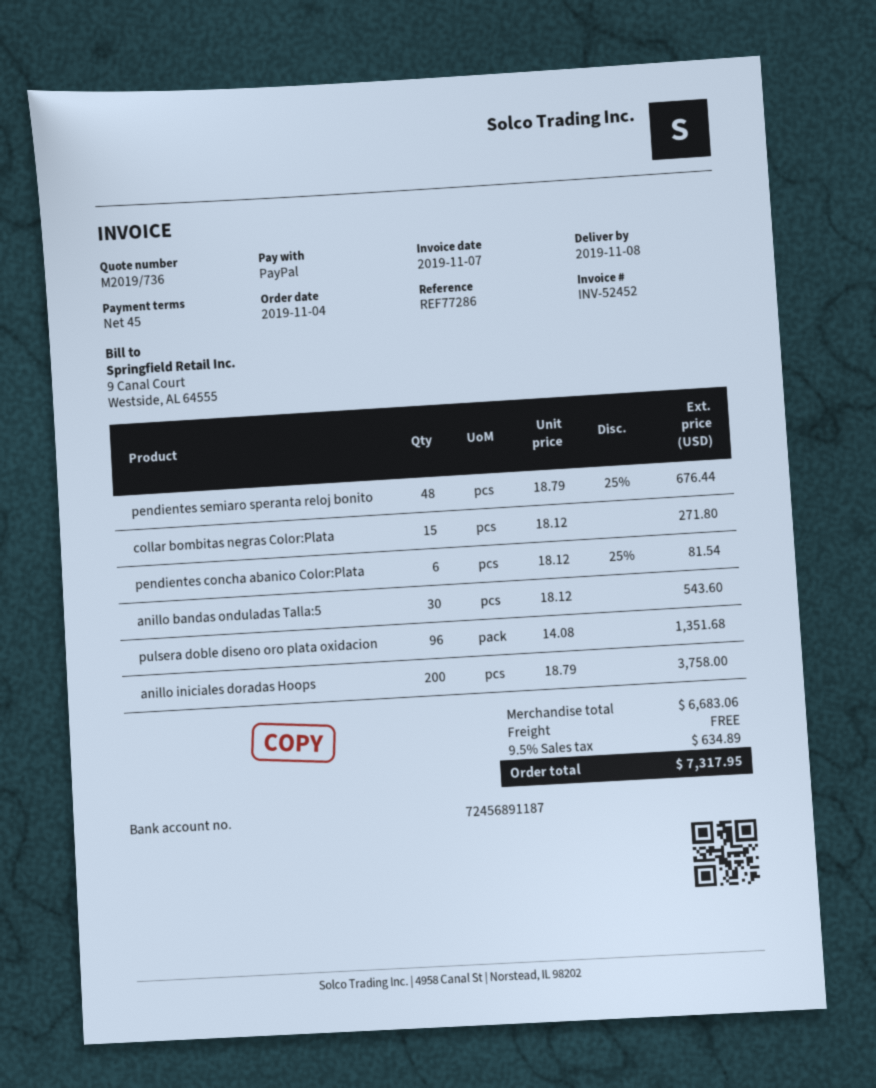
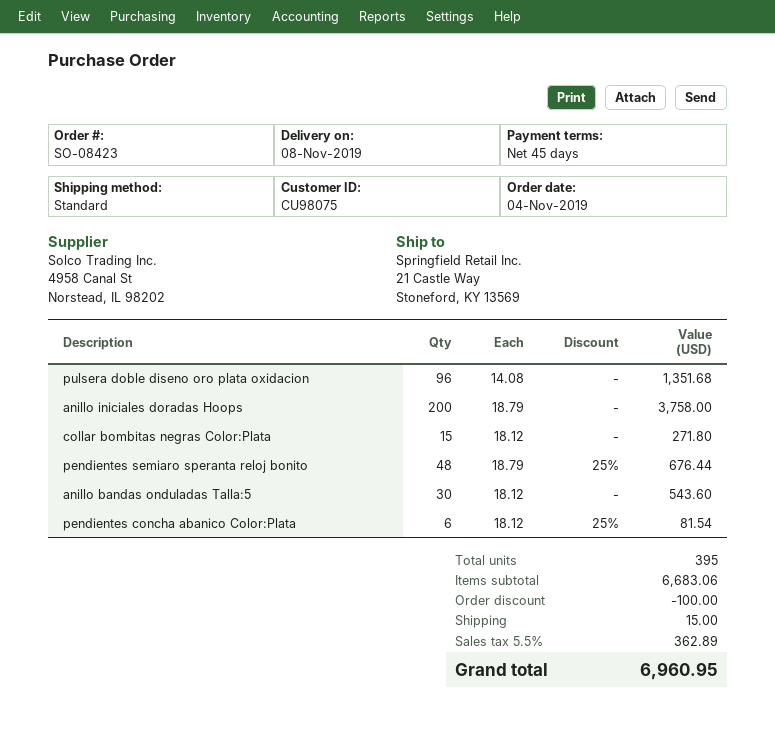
discount: none -> 100.00
shipping: 0.00 -> 15.00
tax: 9.5% = 634.89 -> 5.5% = 362.89
total: 7317.95 -> 6960.95

